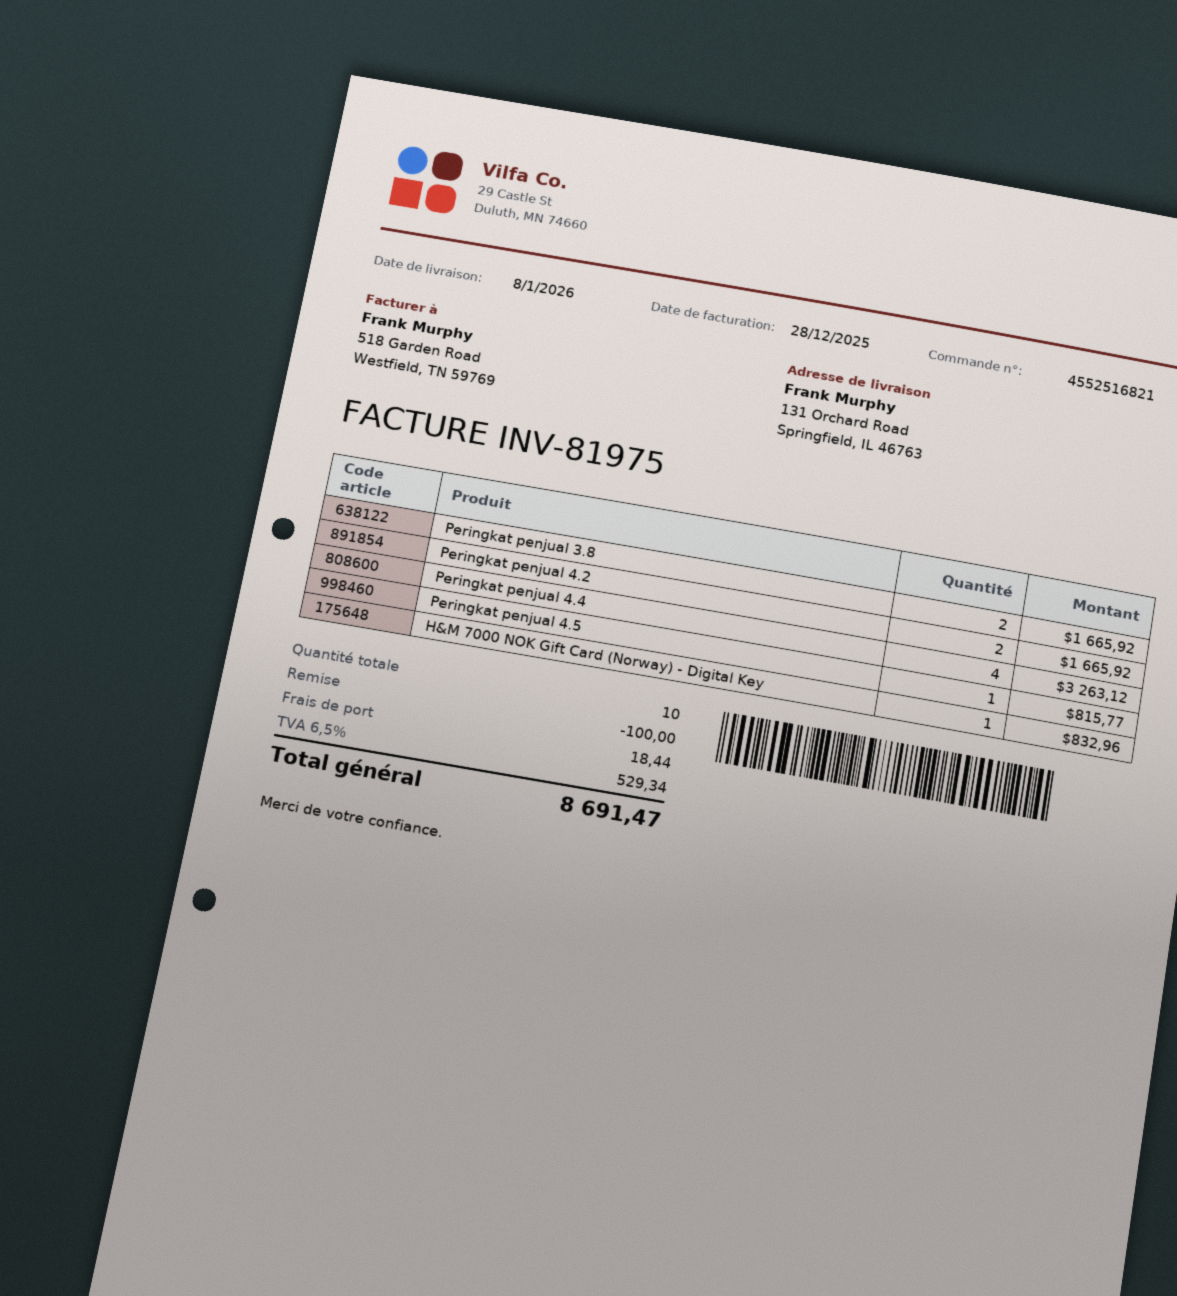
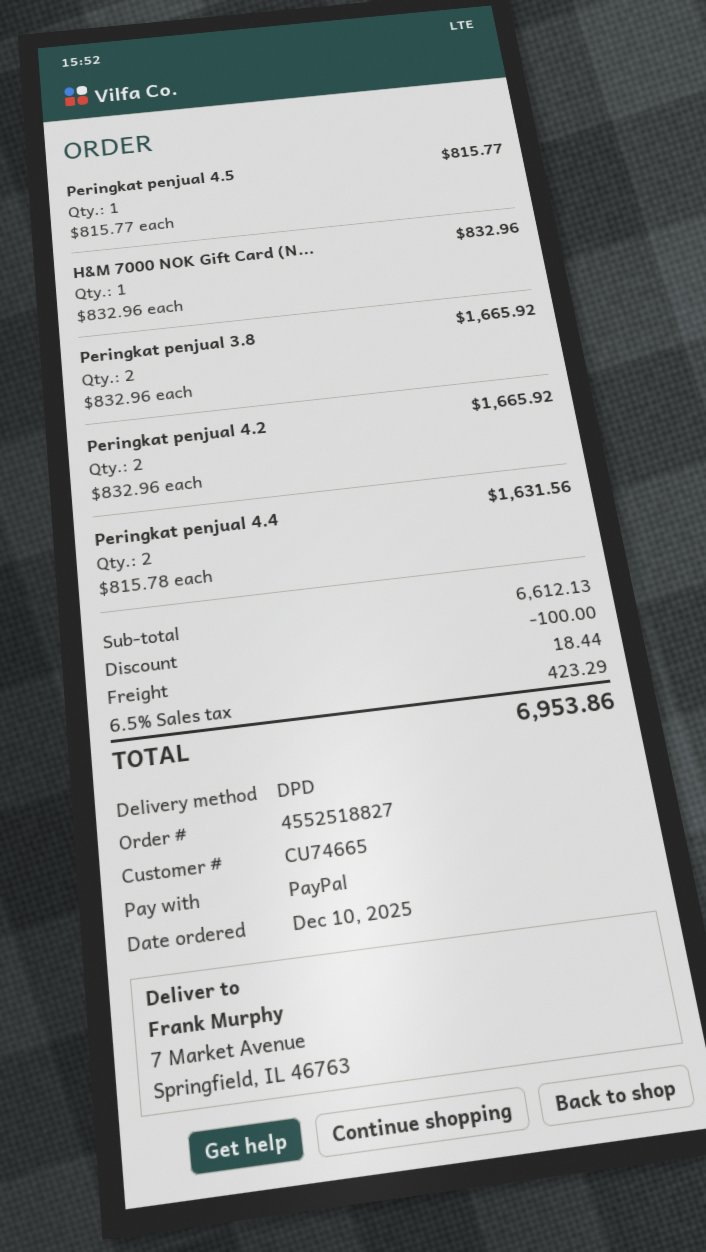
order number: 4552516821 -> 4552518827
ship to: 131 Orchard Road, Springfield, IL 46763 -> 7 Market Avenue, Springfield, IL 46763
Peringkat penjual 4.4: 4 for 3263.12 -> 2 for 1631.56
tax: 6.5% = 529.34 -> 6.5% = 423.29
total: 8691.47 -> 6953.86

